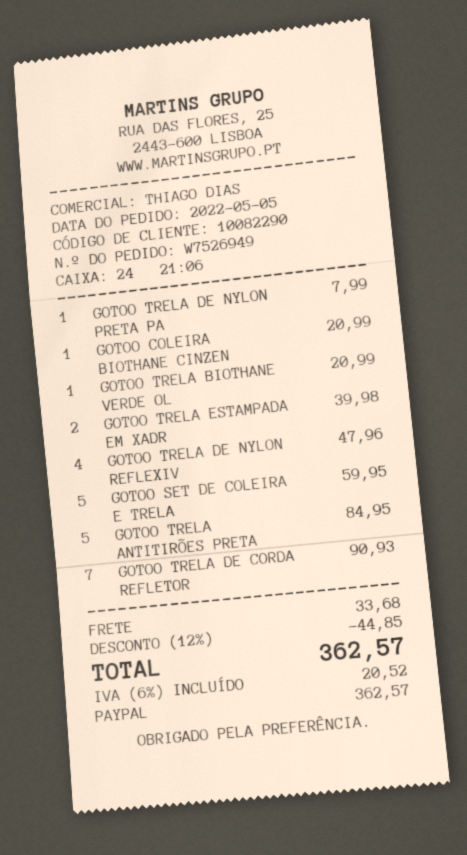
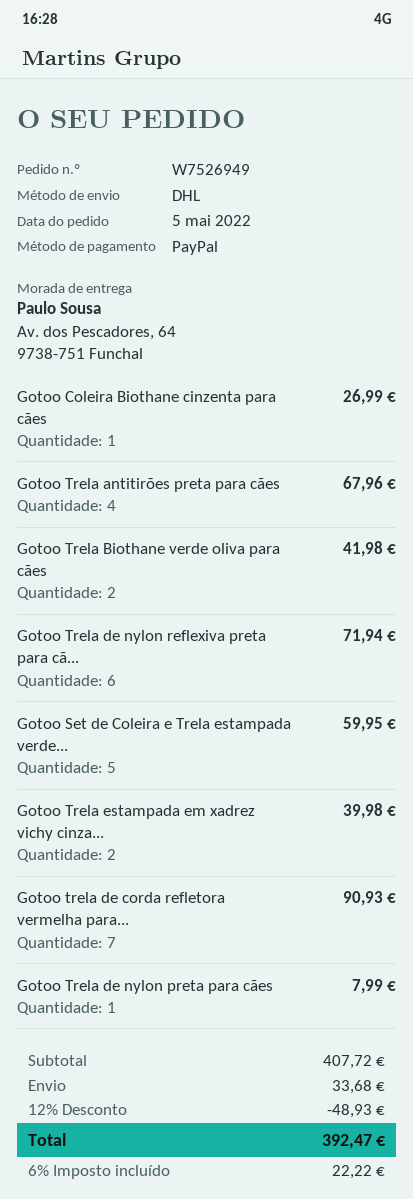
GOTOO COLEIRA BIOTHANE CINZEN: 1 for 20.99 -> 1 for 26.99
GOTOO TRELA BIOTHANE VERDE OL: 1 for 20.99 -> 2 for 41.98
GOTOO TRELA DE NYLON REFLEXIV: 4 for 47.96 -> 6 for 71.94
GOTOO TRELA ANTITIRÕES PRETA: 5 for 84.95 -> 4 for 67.96
discount: 12% = 44.85 -> 12% = 48.93
tax: 6% = 20.52 -> 6% = 22.22
total: 362.57 -> 392.47

